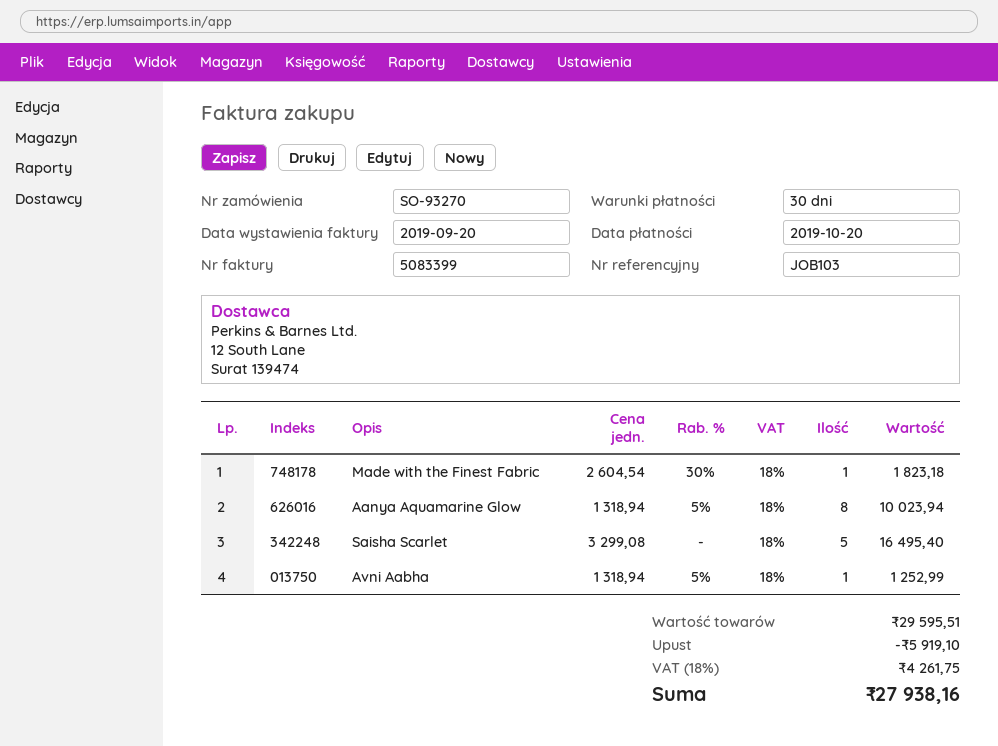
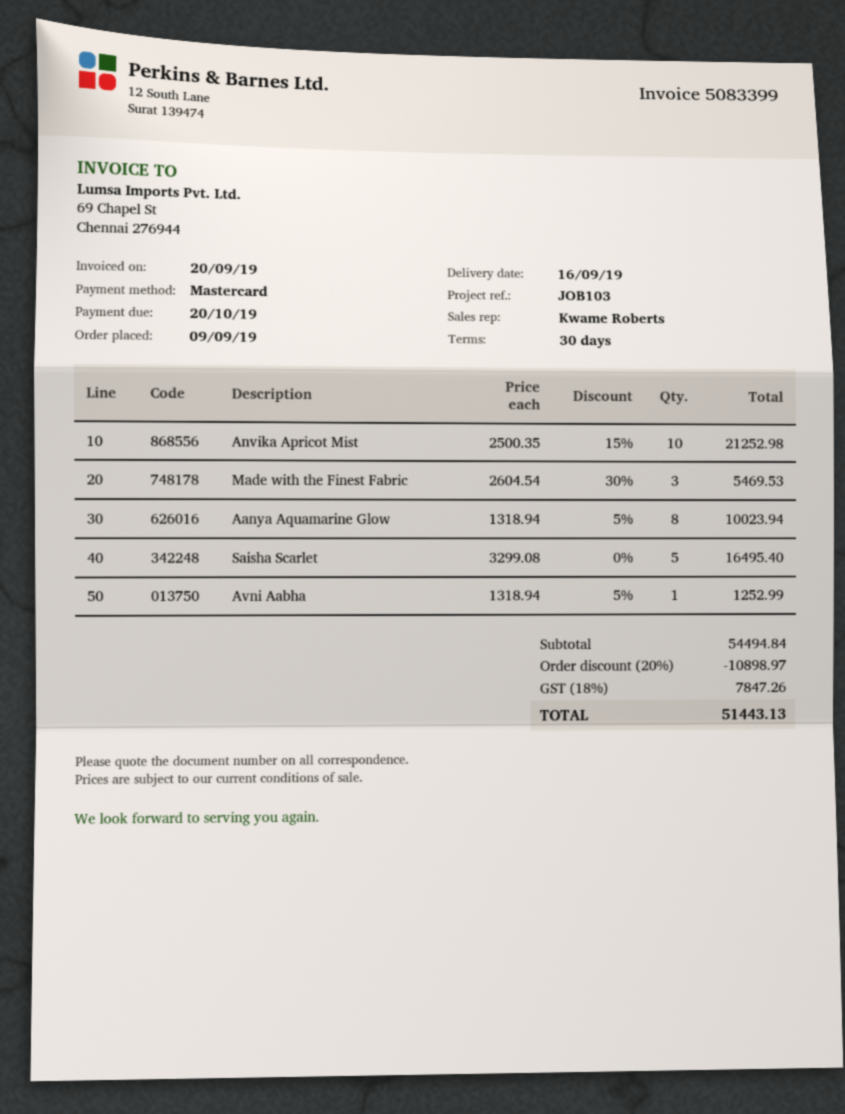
Made with the Finest Fabric: 1 x 2604.54 - 30% = 1823.18 -> 3 x 2604.54 - 30% = 5469.53
Anvika Apricot Mist: none -> 10 x 2500.35 - 15% = 21252.98
subtotal: 29595.51 -> 54494.84
discount: 5919.10 -> 10898.97
tax: 18% = 4261.75 -> 18% = 7847.26
total: 27938.16 -> 51443.13

